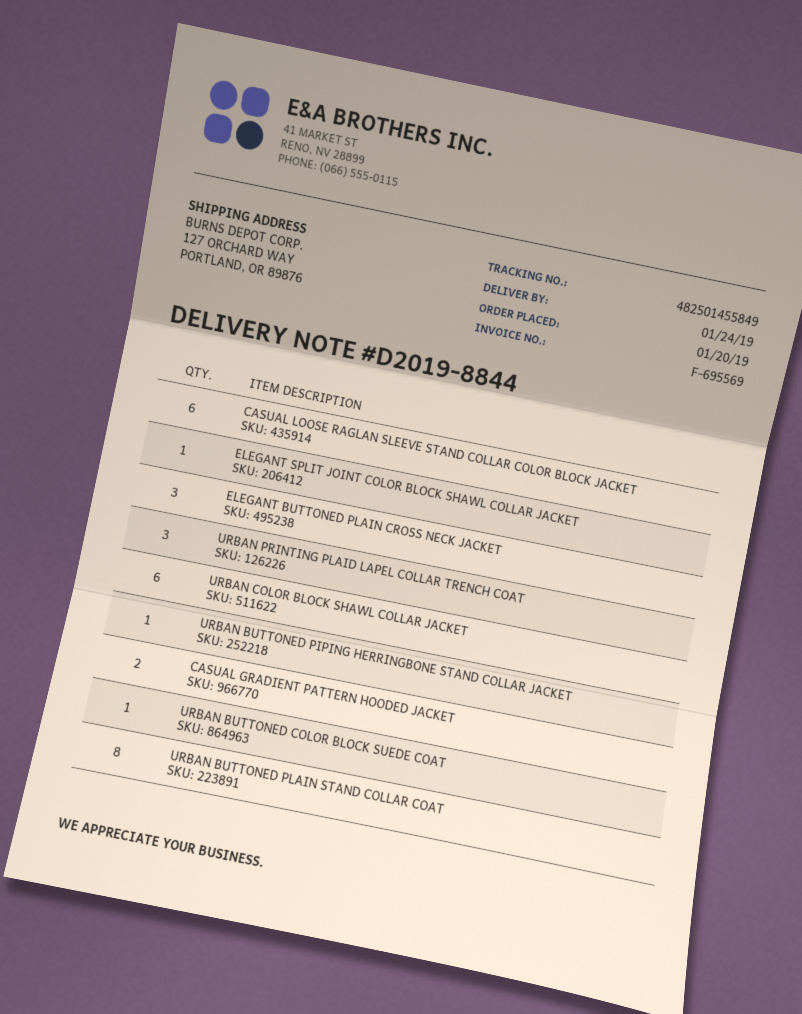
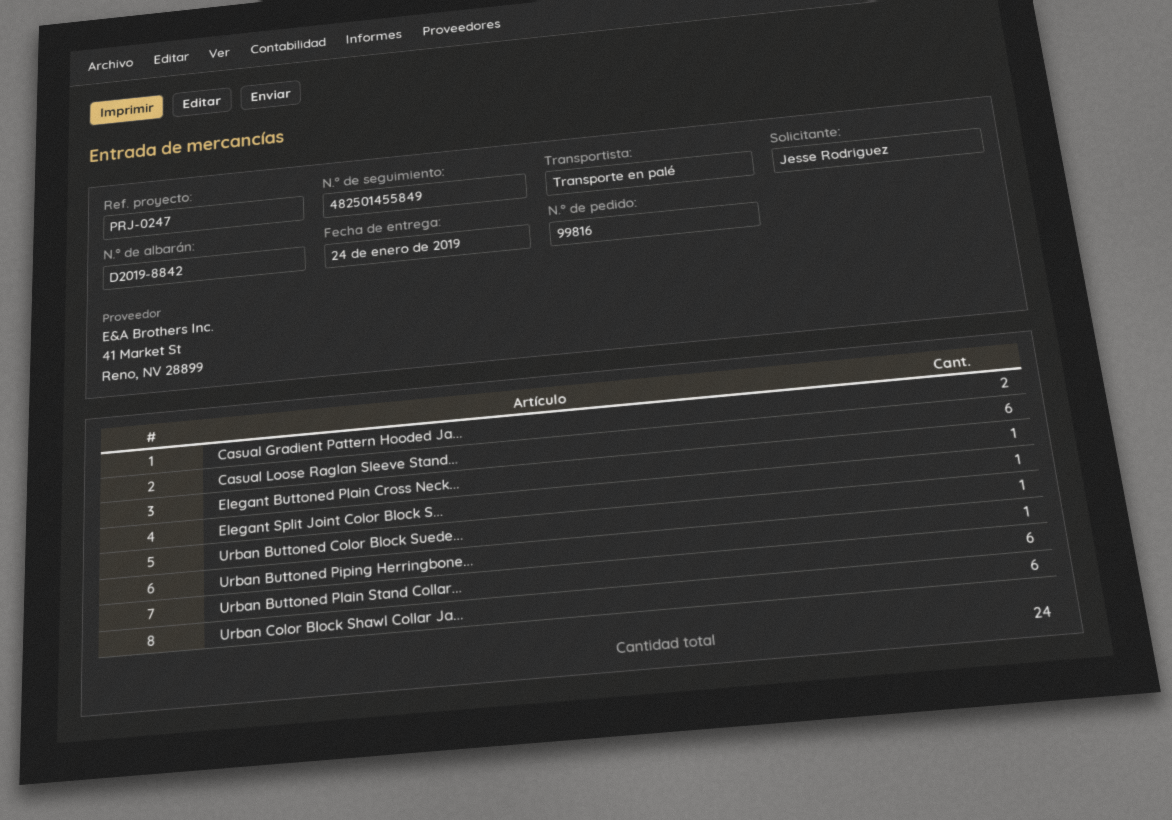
delivery note number: D2019-8844 -> D2019-8842
ELEGANT BUTTONED PLAIN CROSS NECK JACKET: 3 -> 1
URBAN PRINTING PLAID LAPEL COLLAR TRENCH COAT: 3 -> none
URBAN BUTTONED PLAIN STAND COLLAR COAT: 8 -> 6

